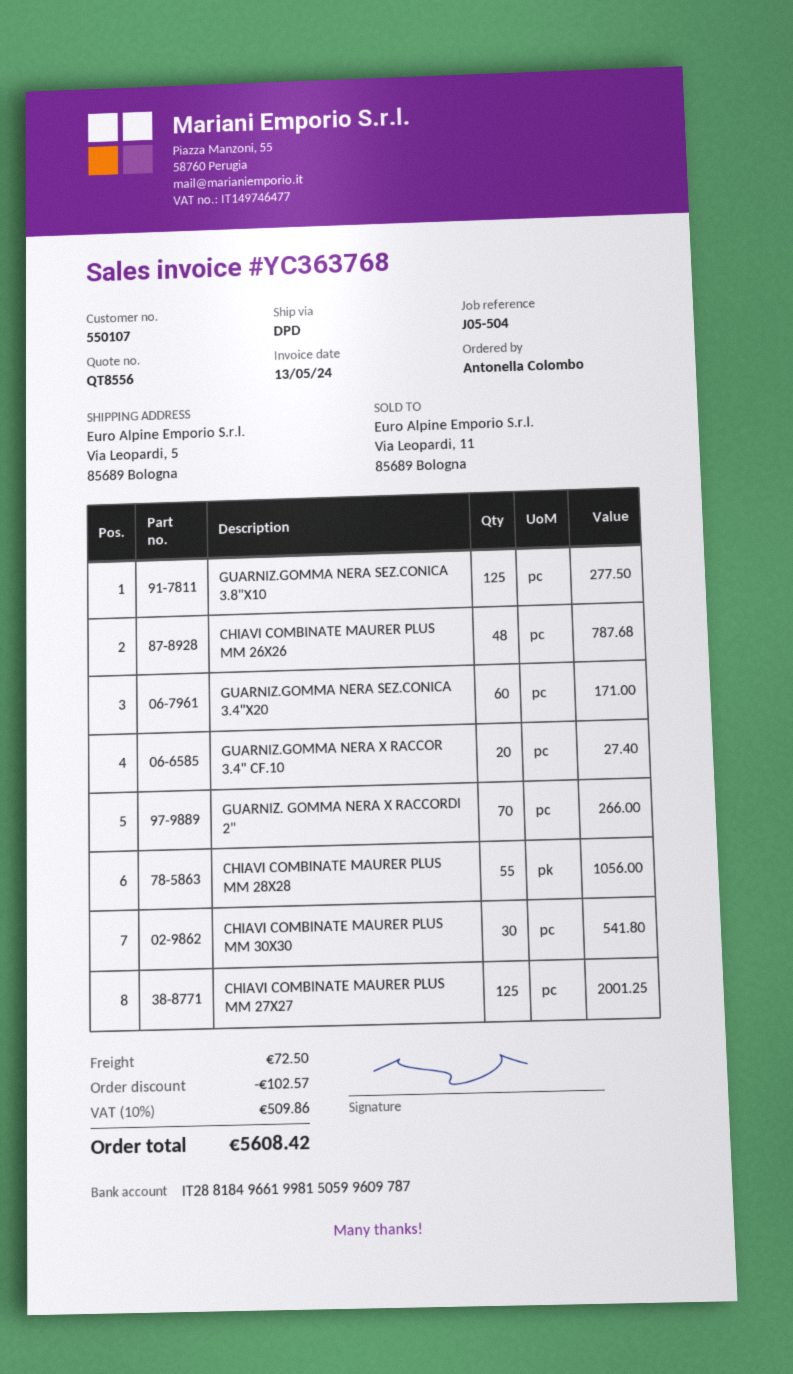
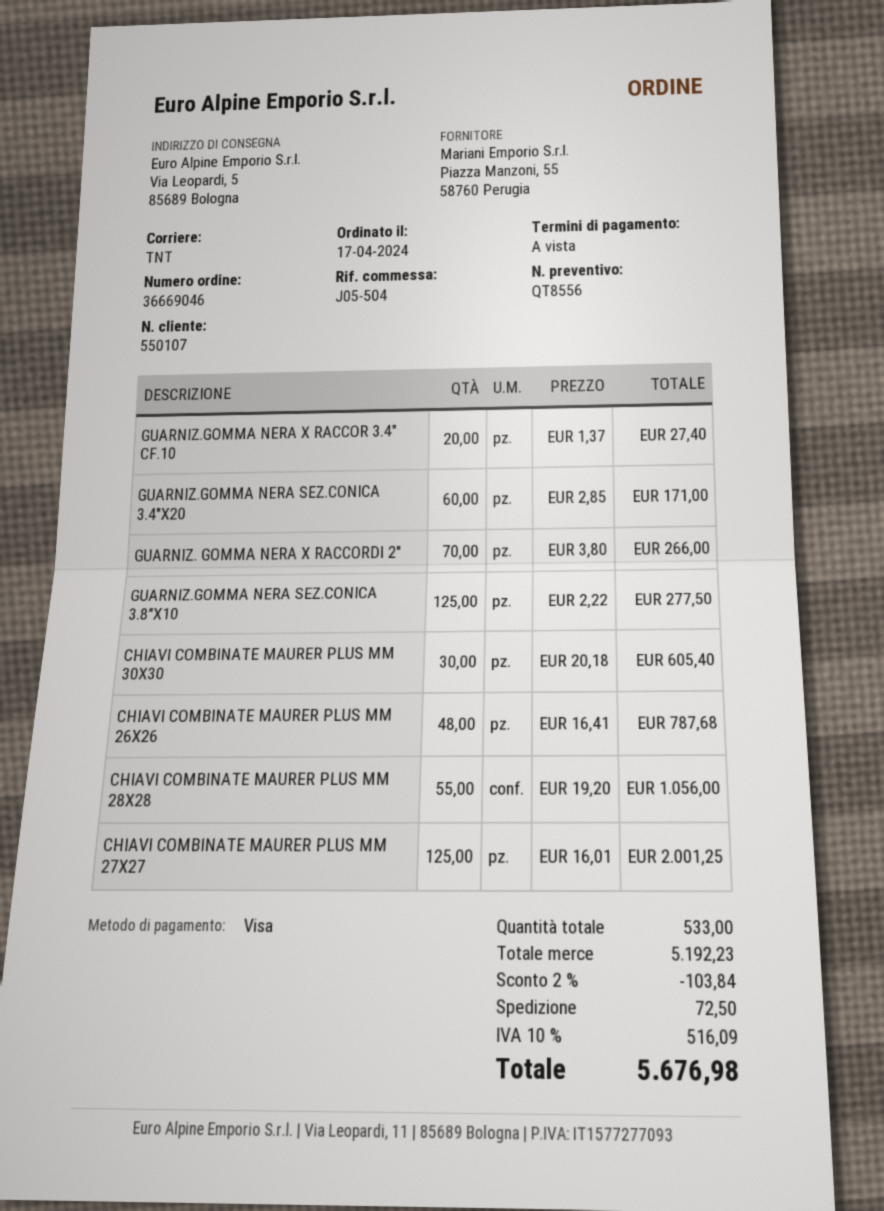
shipping method: DPD -> TNT
CHIAVI COMBINATE MAURER PLUS MM 30X30: 30 for 541.80 -> 30 for 605.40
discount: 102.57 -> 103.84
tax: 10% = 509.86 -> 10% = 516.09
total: 5608.42 -> 5676.98

